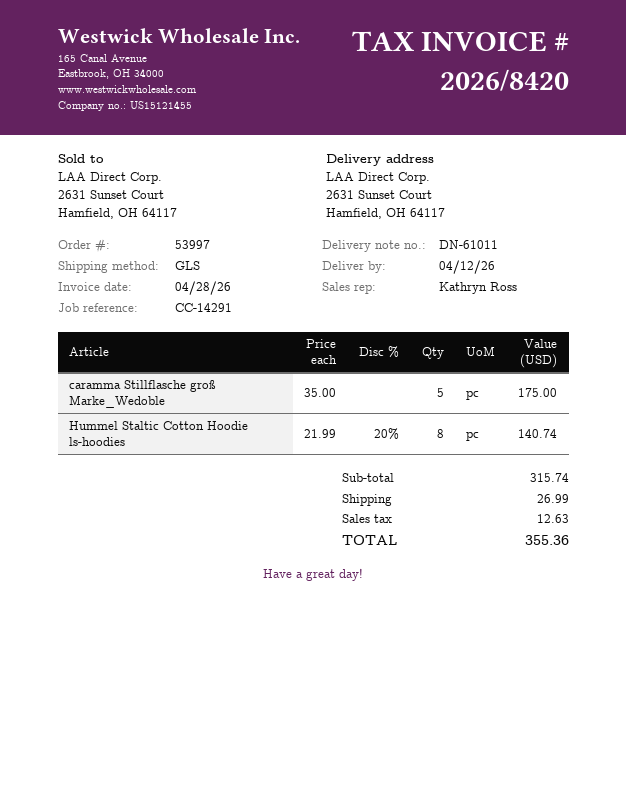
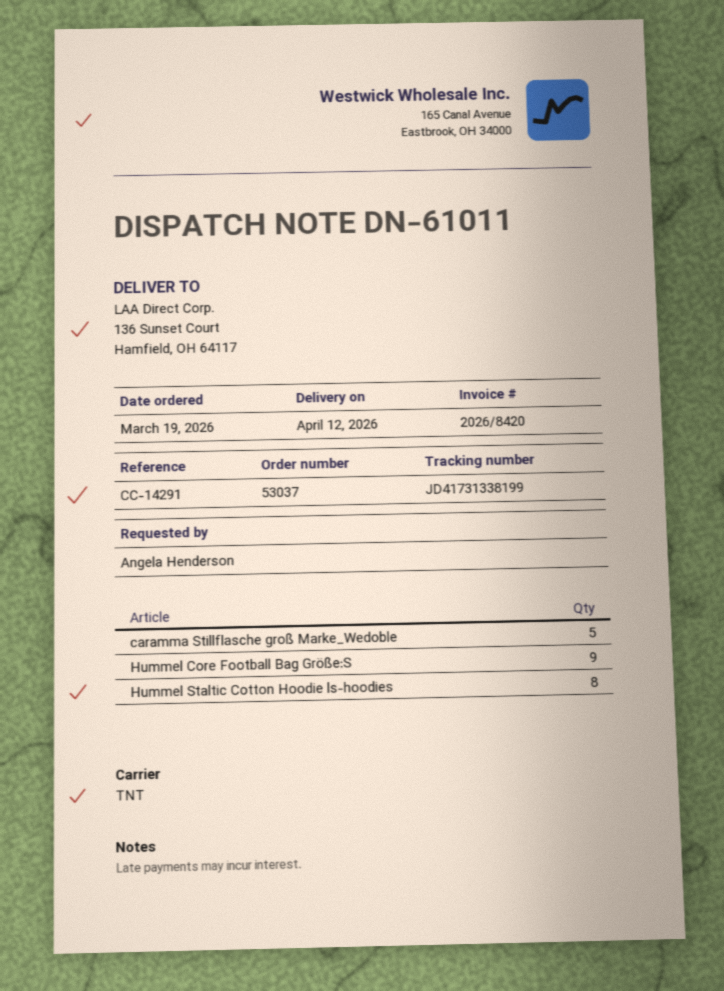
order number: 53997 -> 53037
shipping method: GLS -> TNT
ship to: 2631 Sunset Court, Hamfield, OH 64117 -> 136 Sunset Court, Hamfield, OH 64117
Hummel Core Football Bag Größe:S: none -> 9

